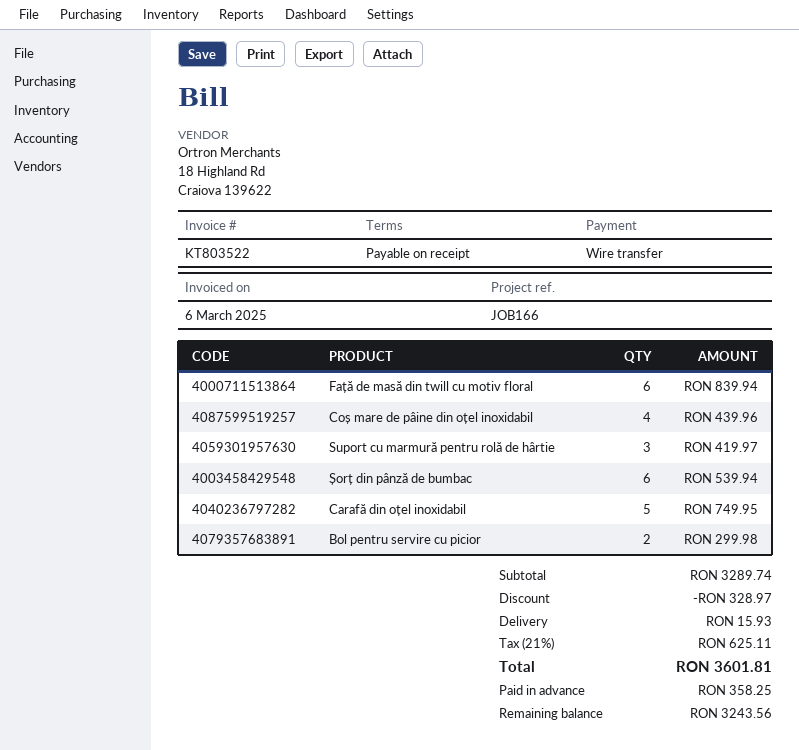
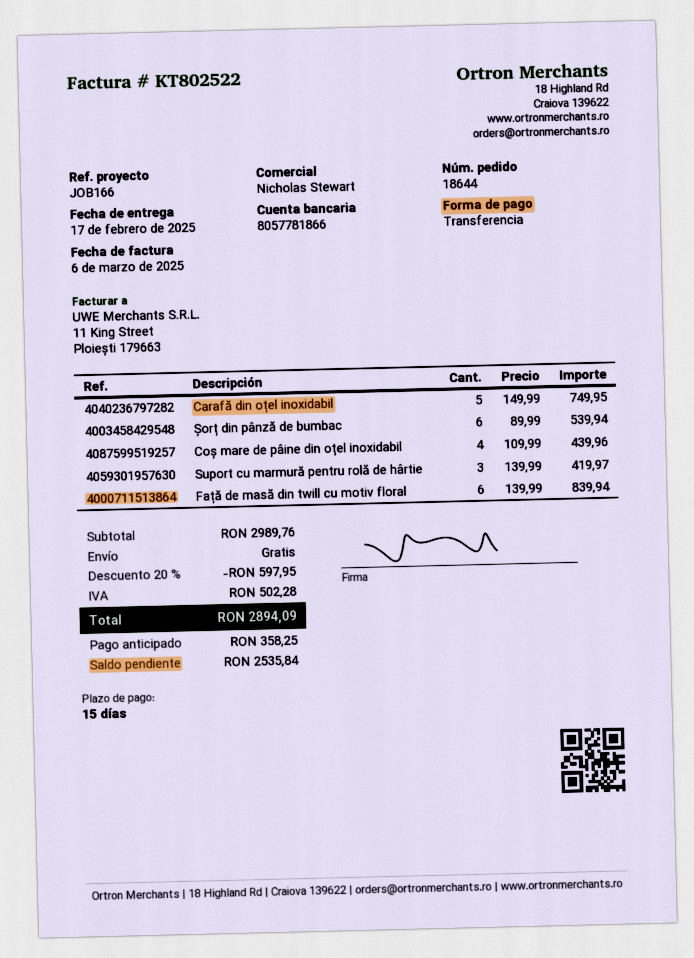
invoice number: KT803522 -> KT802522
payment terms: on receipt -> 15 days
Bol pentru servire cu picior: 2 for 299.98 -> none
subtotal: 3289.74 -> 2989.76
discount: 328.97 -> 597.95
shipping: 15.93 -> 0.00
tax: 625.11 -> 502.28
total: 3601.81 -> 2894.09
balance: 3243.56 -> 2535.84

